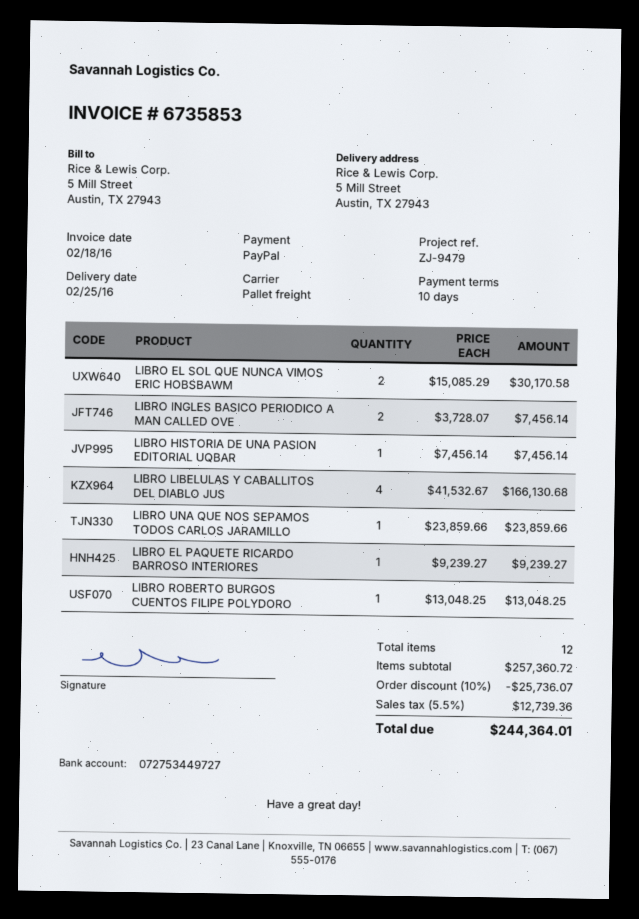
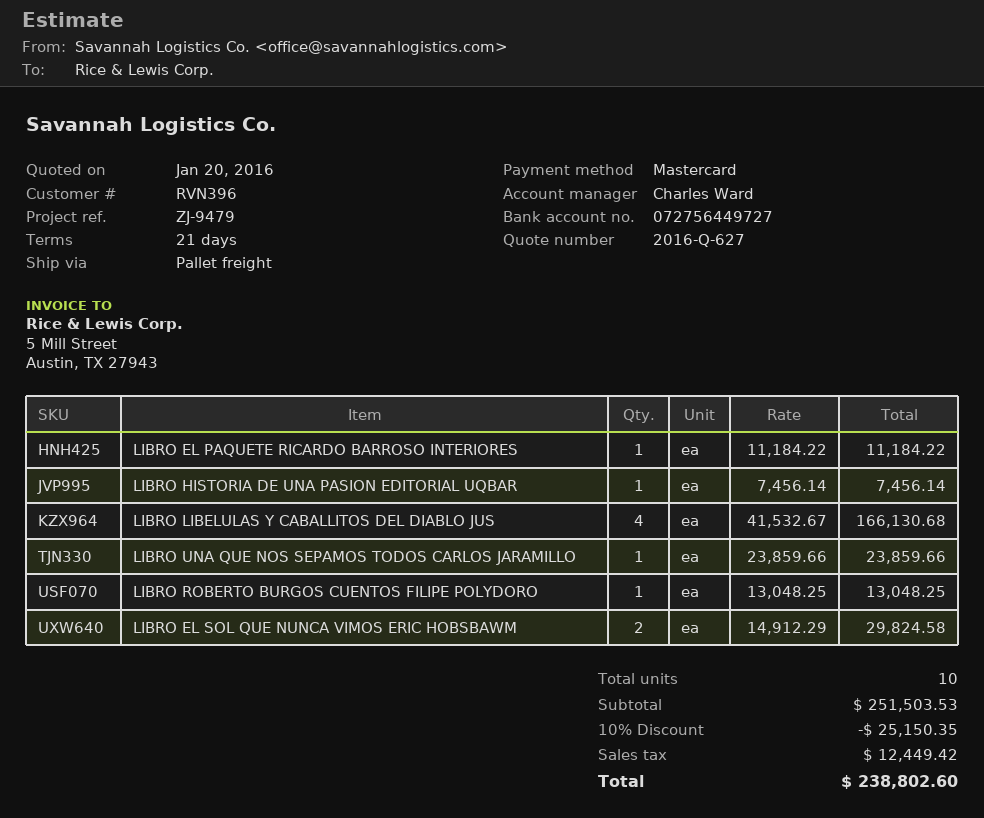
payment terms: 10 days -> 21 days
payment method: PayPal -> Mastercard
bank account: 072753449727 -> 072756449727
LIBRO EL SOL QUE NUNCA VIMOS ERIC HOBSBAWM: 2 x 15085.29 = 30170.58 -> 2 x 14912.29 = 29824.58
LIBRO INGLES BASICO PERIODICO A MAN CALLED OVE: 2 x 3728.07 = 7456.14 -> none
LIBRO EL PAQUETE RICARDO BARROSO INTERIORES: 1 x 9239.27 = 9239.27 -> 1 x 11184.22 = 11184.22
total quantity: 12 -> 10
subtotal: 257360.72 -> 251503.53
discount: 10% = 25736.07 -> 10% = 25150.35
tax: 12739.36 -> 12449.42
total: 244364.01 -> 238802.60

